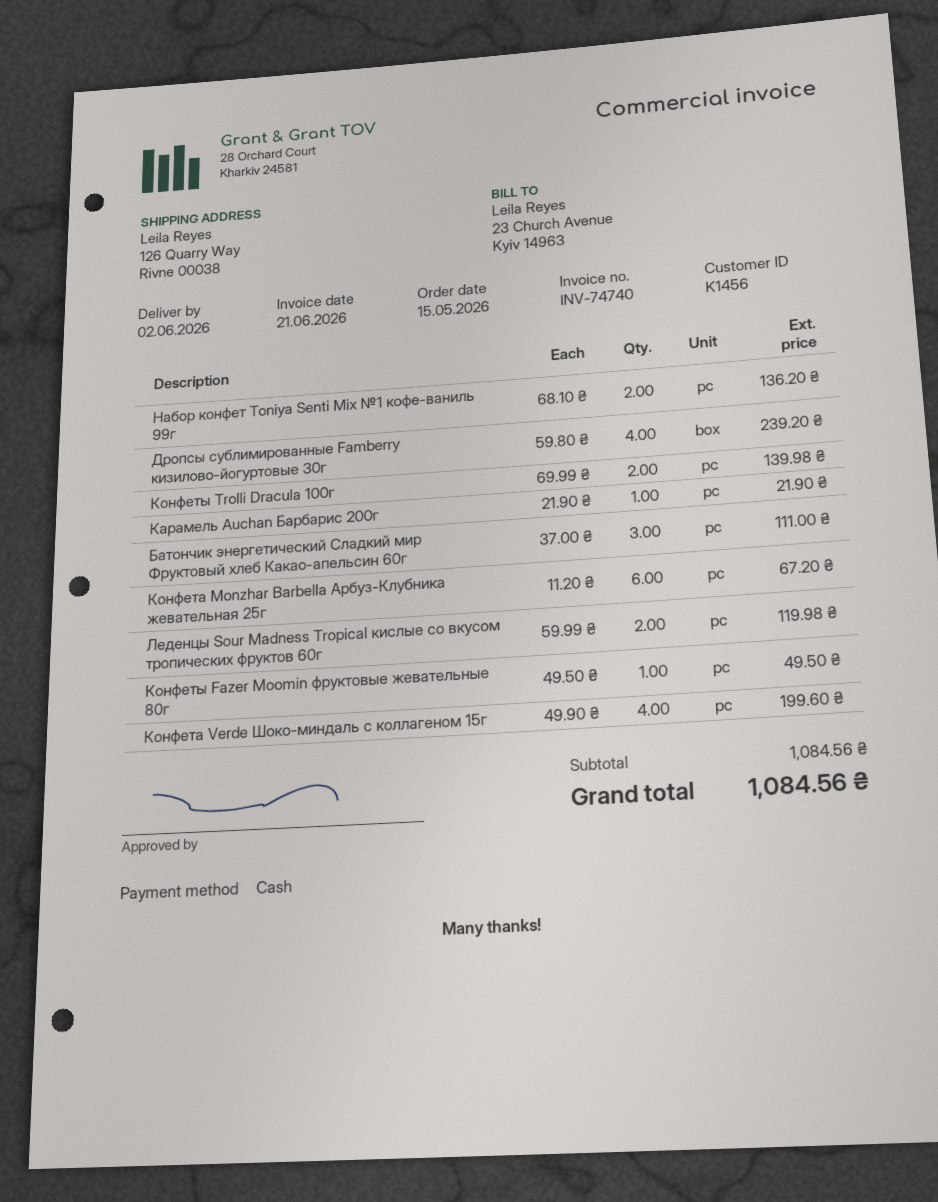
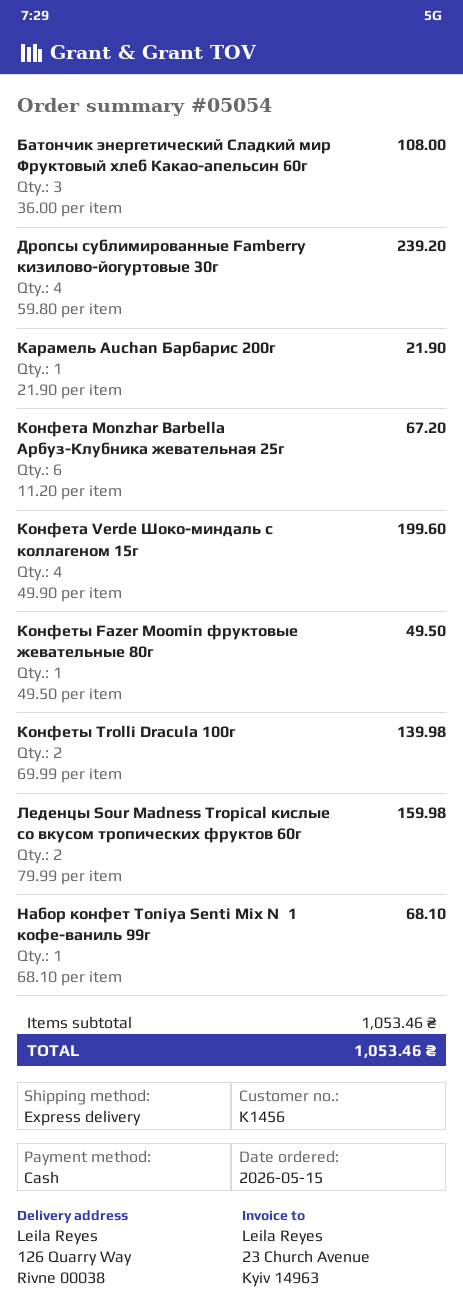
Набор конфет Toniya Senti Mix №1 кофе-ваниль 99г: 2 x 68.10 = 136.20 -> 1 x 68.10 = 68.10
Батончик энергетический Сладкий мир Фруктовый хлеб Какао-апельсин 60г: 3 x 37.00 = 111.00 -> 3 x 36.00 = 108.00
Леденцы Sour Madness Tropical кислые со вкусом тропических фруктов 60г: 2 x 59.99 = 119.98 -> 2 x 79.99 = 159.98
subtotal: 1084.56 -> 1053.46
total: 1084.56 -> 1053.46

